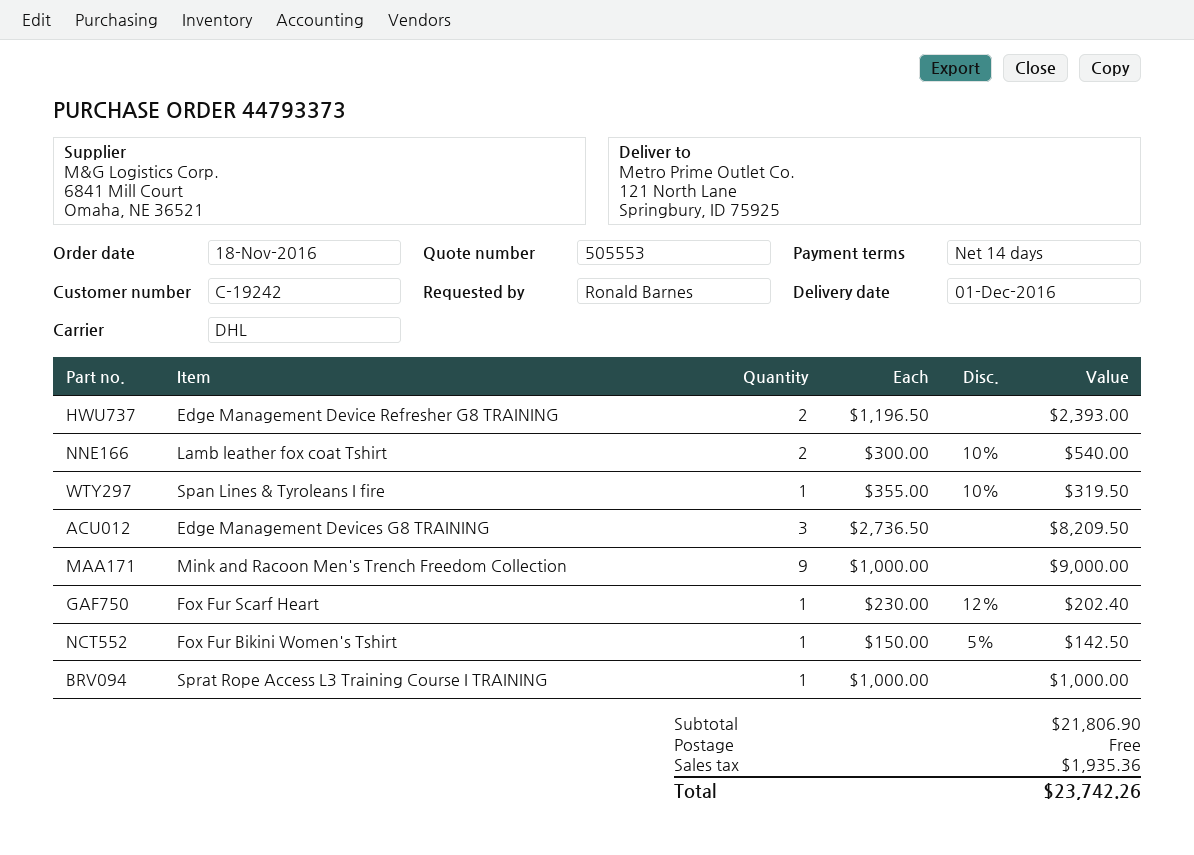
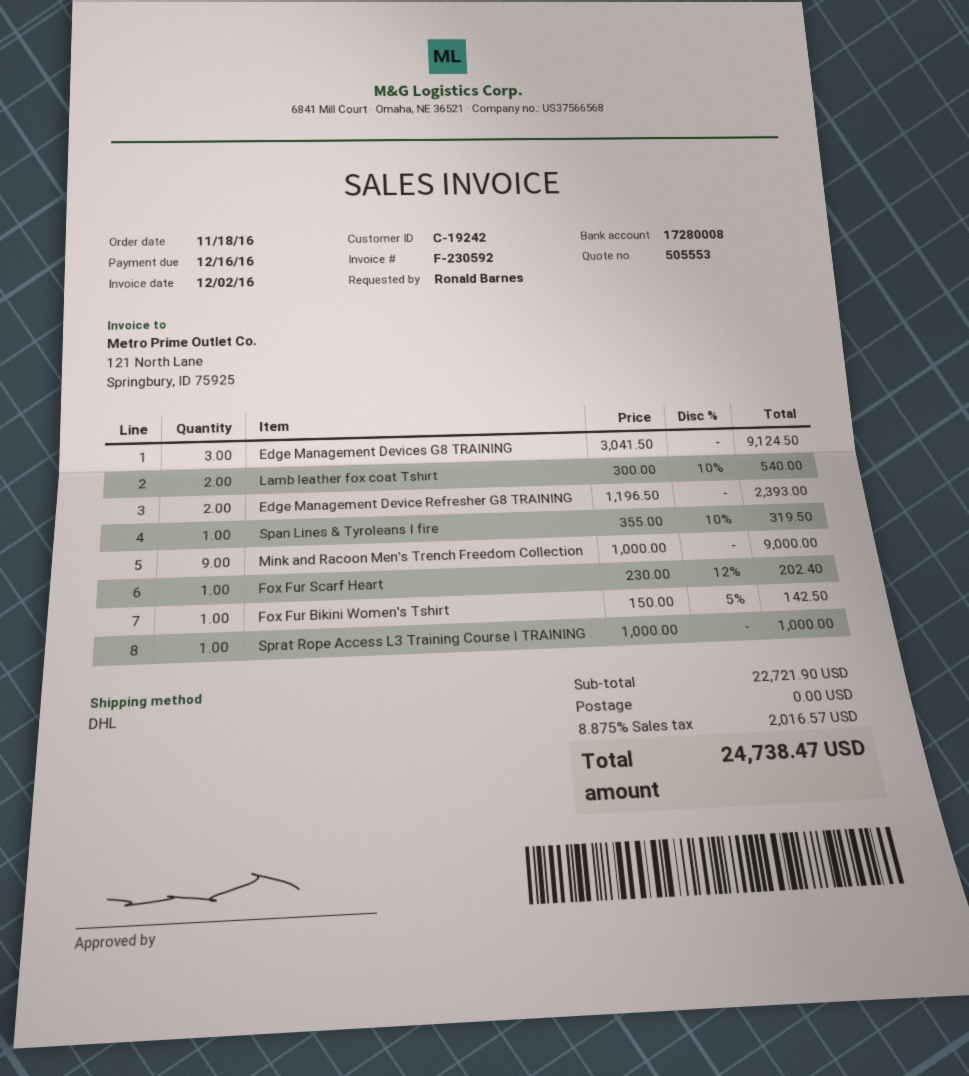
Edge Management Devices G8 TRAINING: 3 x 2736.50 = 8209.50 -> 3 x 3041.50 = 9124.50
subtotal: 21806.90 -> 22721.90
tax: 1935.36 -> 2016.57
total: 23742.26 -> 24738.47

